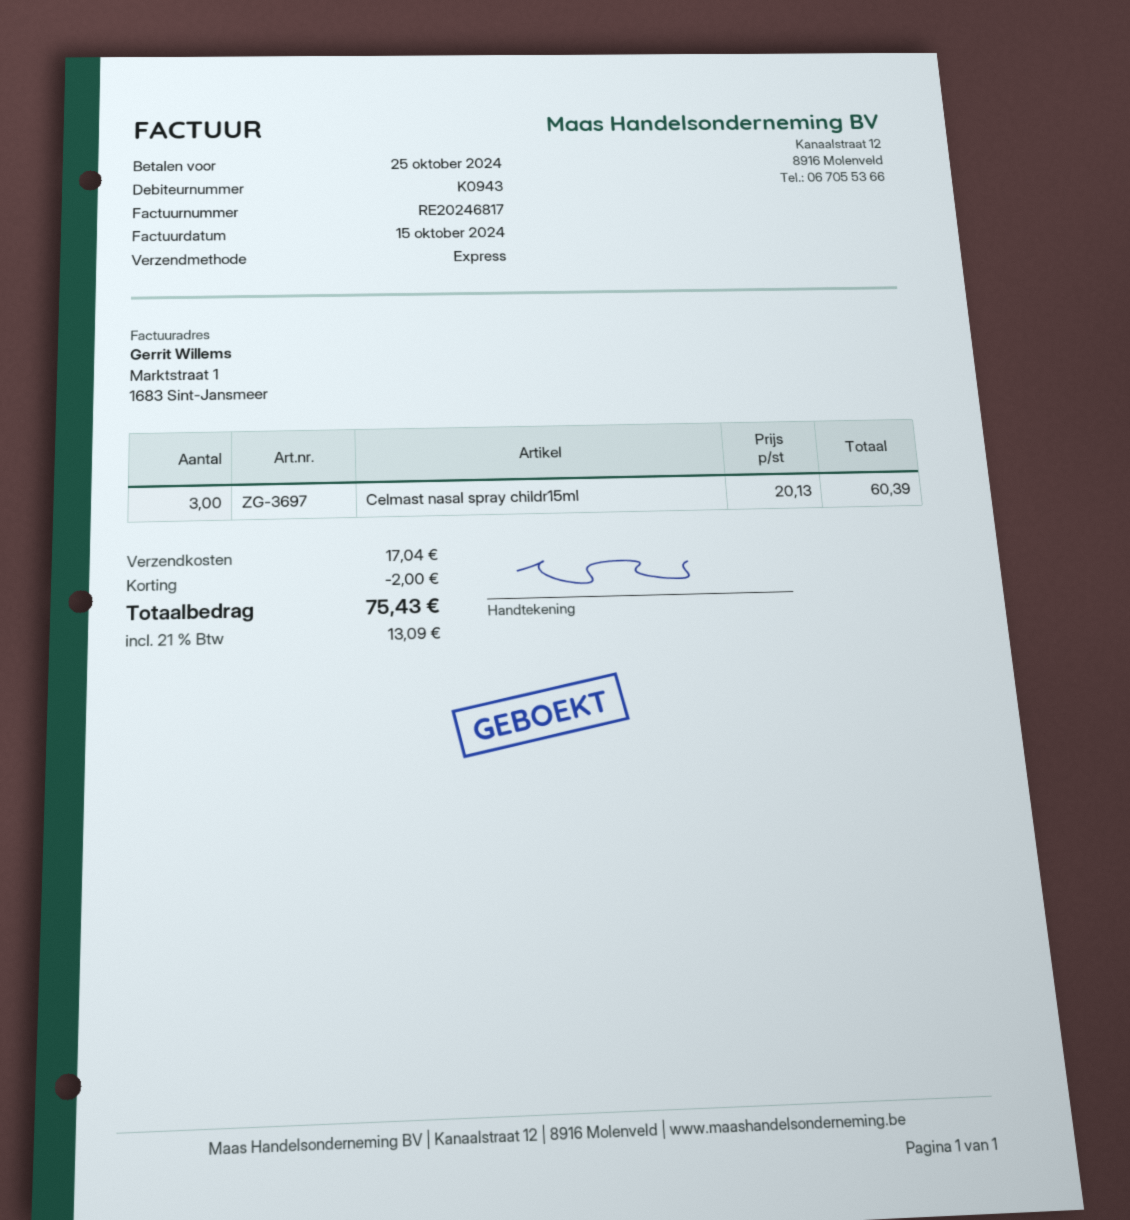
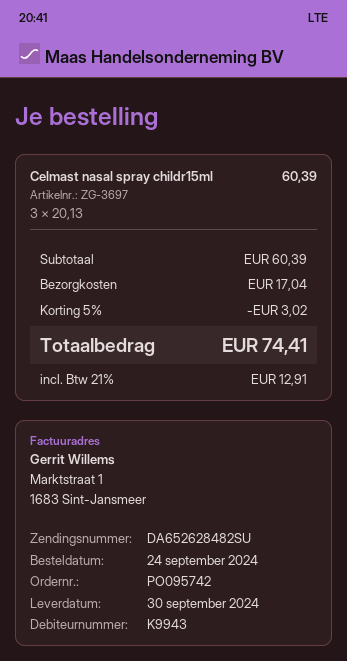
customer number: K0943 -> K9943
discount: 2.00 -> 3.02
tax: 21% = 13.09 -> 21% = 12.91
total: 75.43 -> 74.41

